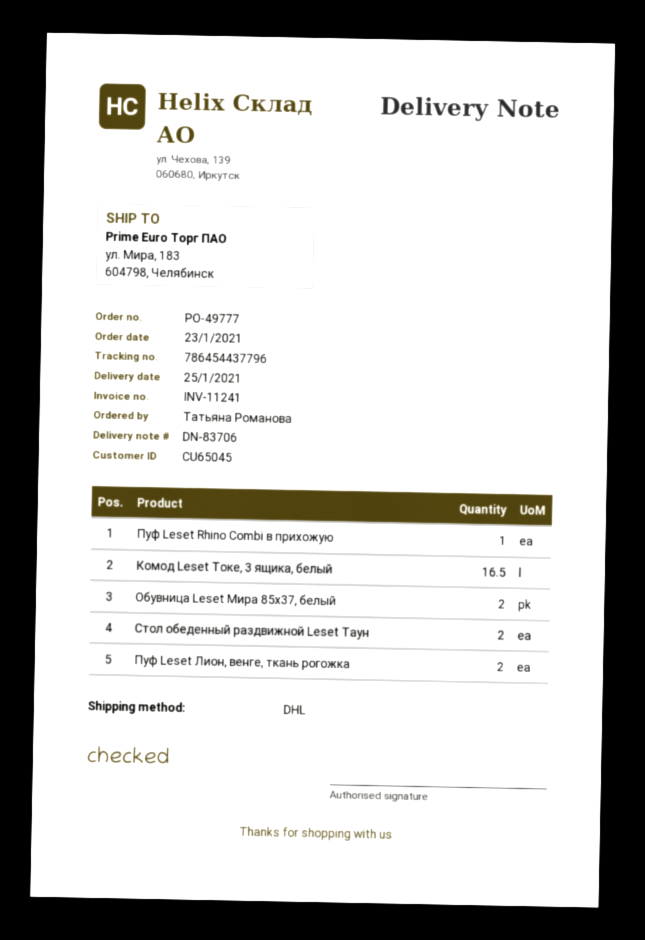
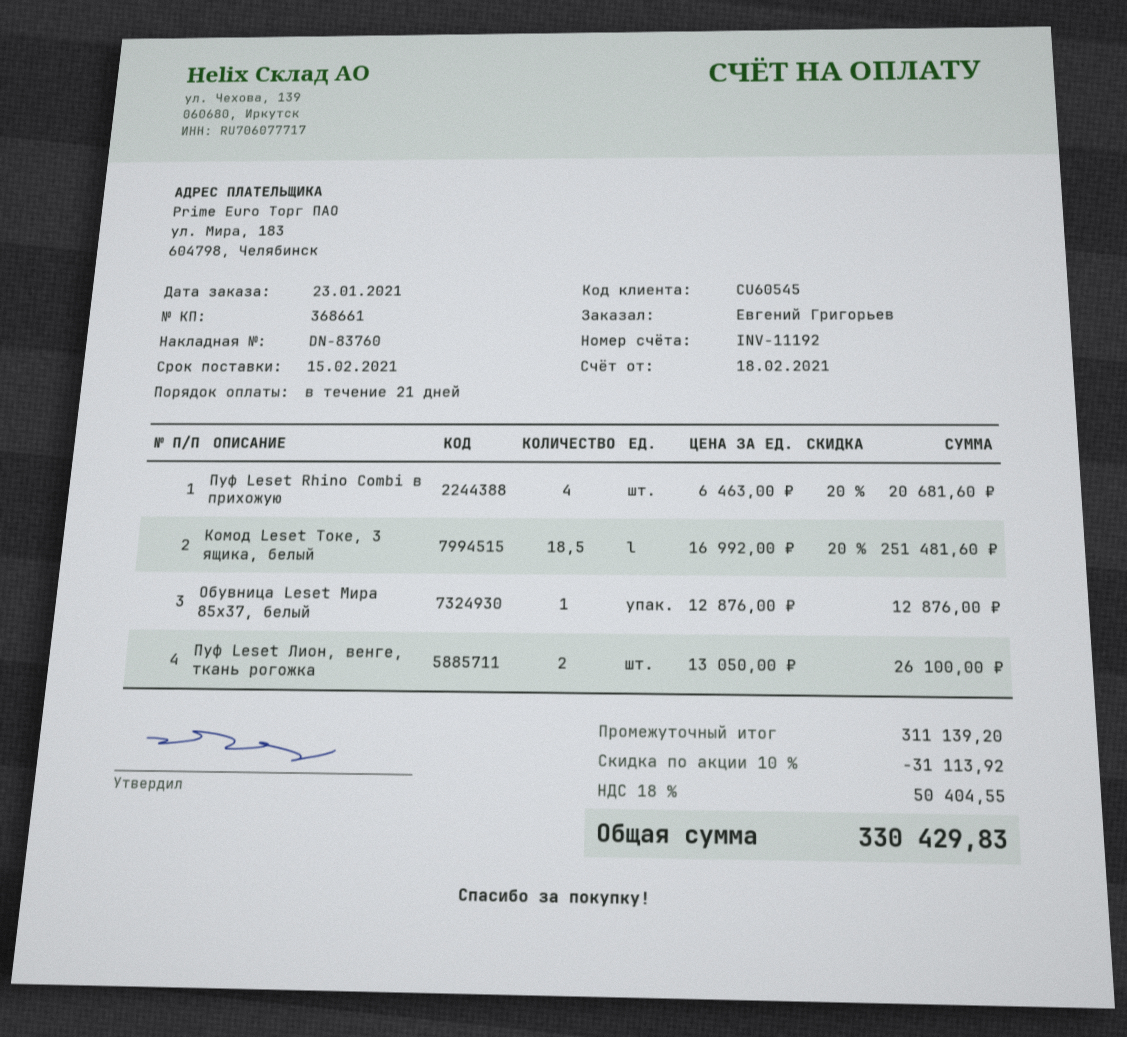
delivery note number: DN-83706 -> DN-83760
delivery date: 2021-01-25 -> 2021-02-15
invoice number: INV-11241 -> INV-11192
customer number: CU65045 -> CU60545
ordered by: Татьяна Романова -> Евгений Григорьев
Пуф Leset Rhino Combi в прихожую: 1 -> 4
Комод Leset Токе, 3 ящика, белый: 16.5 -> 18.5
Обувница Leset Мира 85х37, белый: 2 -> 1
Стол обеденный раздвижной Leset Таун: 2 -> none

